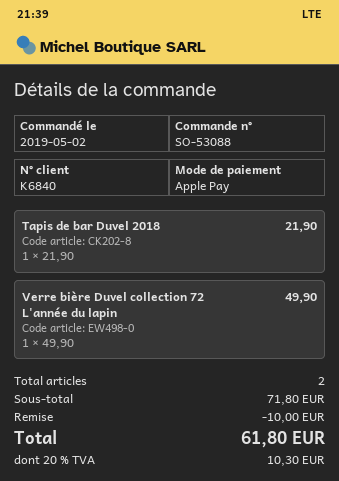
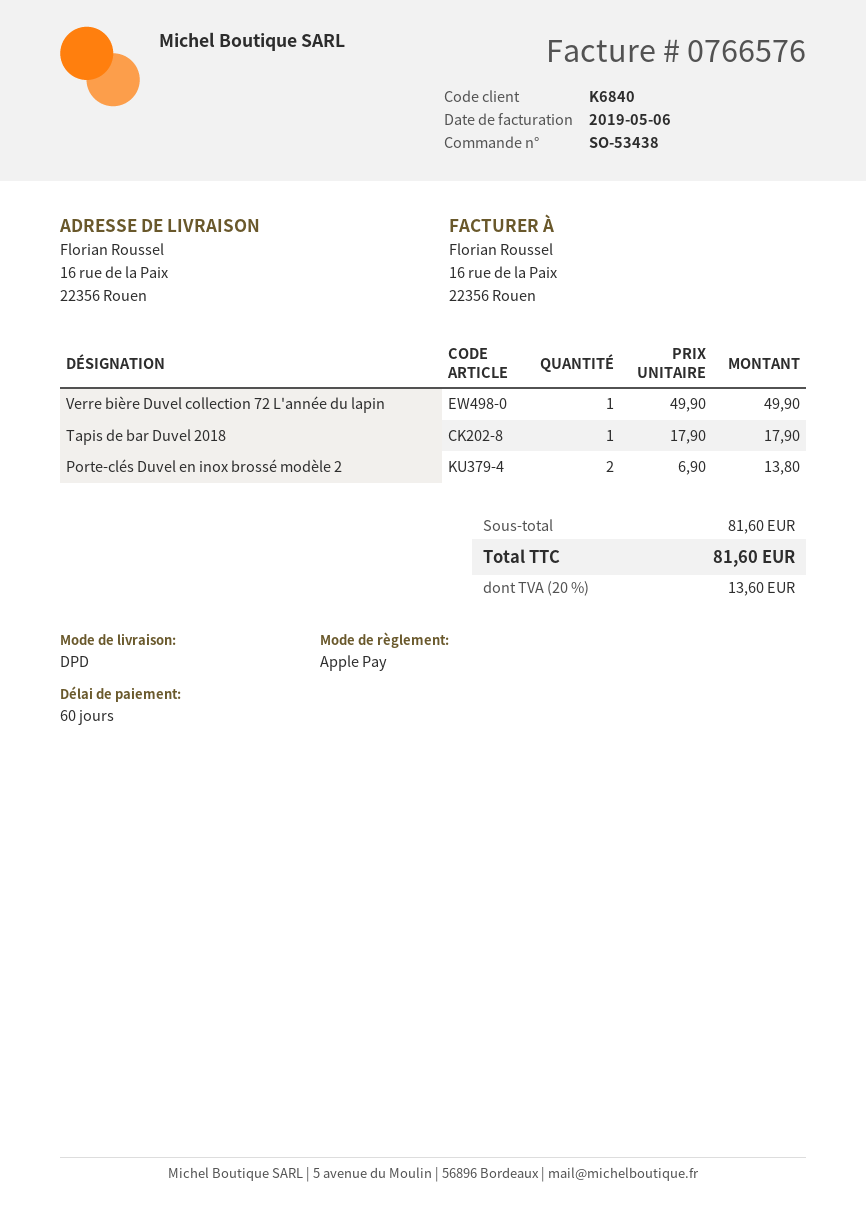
order number: SO-53088 -> SO-53438
Tapis de bar Duvel 2018: 1 x 21.90 = 21.90 -> 1 x 17.90 = 17.90
Porte-clés Duvel en inox brossé modèle 2: none -> 2 x 6.90 = 13.80
subtotal: 71.80 -> 81.60
discount: 10.00 -> none
tax: 20% = 10.30 -> 20% = 13.60
total: 61.80 -> 81.60

